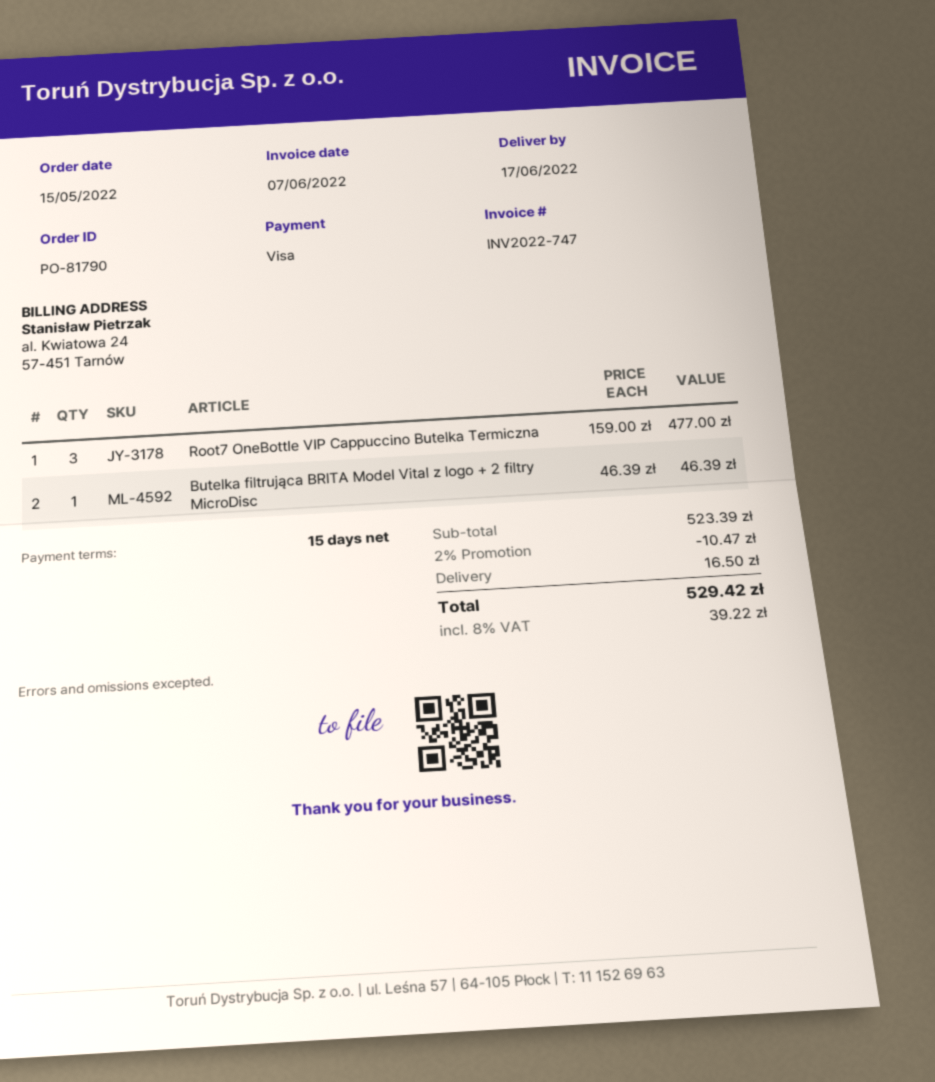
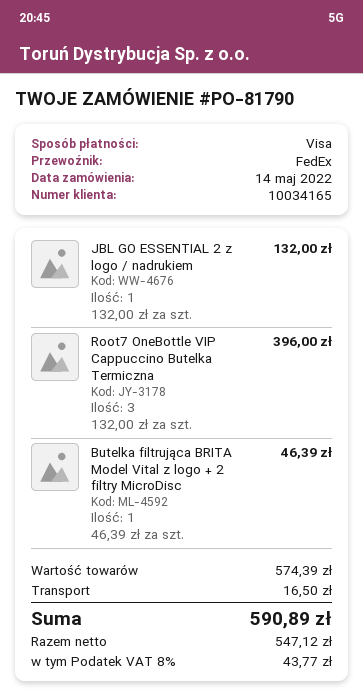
order date: 2022-05-15 -> 2022-05-14
Root7 OneBottle VIP Cappuccino Butelka Termiczna: 3 x 159.00 = 477.00 -> 3 x 132.00 = 396.00
JBL GO ESSENTIAL 2 z logo / nadrukiem: none -> 1 x 132.00 = 132.00
subtotal: 523.39 -> 574.39
discount: 2% = 10.47 -> none
tax: 8% = 39.22 -> 8% = 43.77
total: 529.42 -> 590.89

